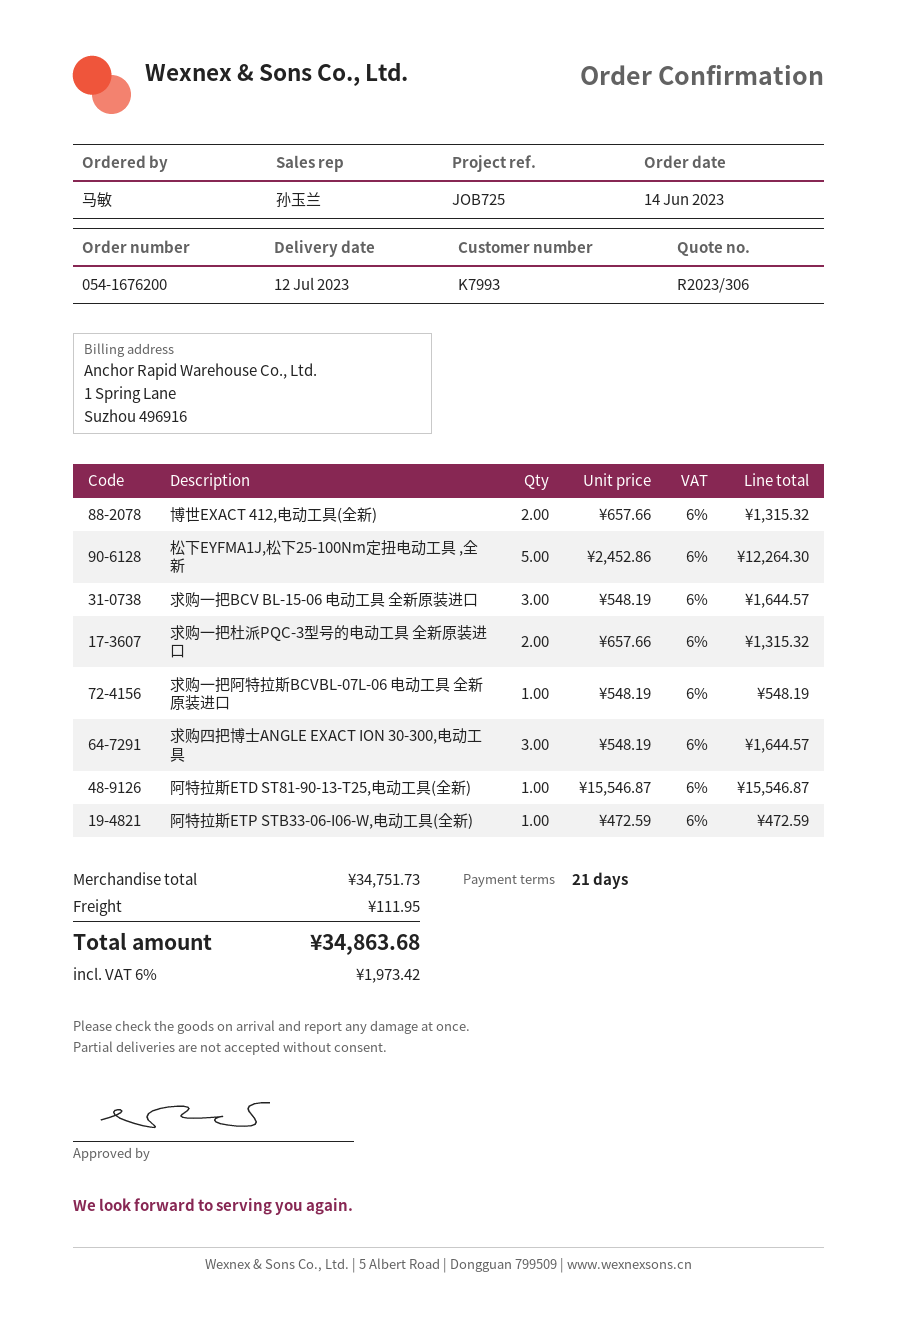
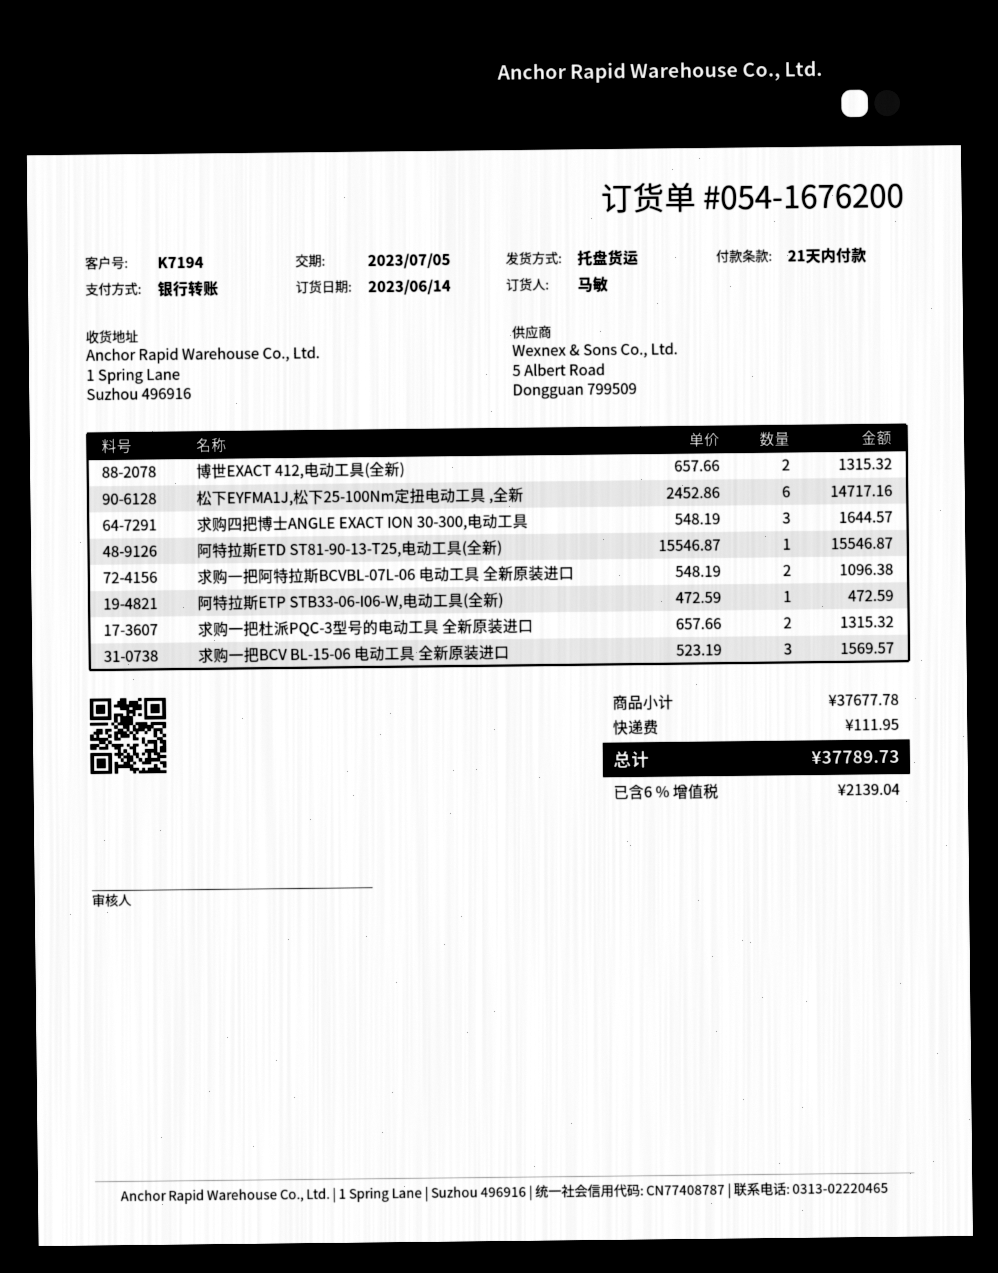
delivery date: 2023-07-12 -> 2023-07-05
customer number: K7993 -> K7194
松下EYFMA1J,松下25-100Nm定扭电动工具 ,全新: 5 x 2452.86 = 12264.30 -> 6 x 2452.86 = 14717.16
求购一把BCV BL-15-06 电动工具 全新原装进口: 3 x 548.19 = 1644.57 -> 3 x 523.19 = 1569.57
求购一把阿特拉斯BCVBL-07L-06 电动工具 全新原装进口: 1 x 548.19 = 548.19 -> 2 x 548.19 = 1096.38
subtotal: 34751.73 -> 37677.78
tax: 6% = 1973.42 -> 6% = 2139.04
total: 34863.68 -> 37789.73

